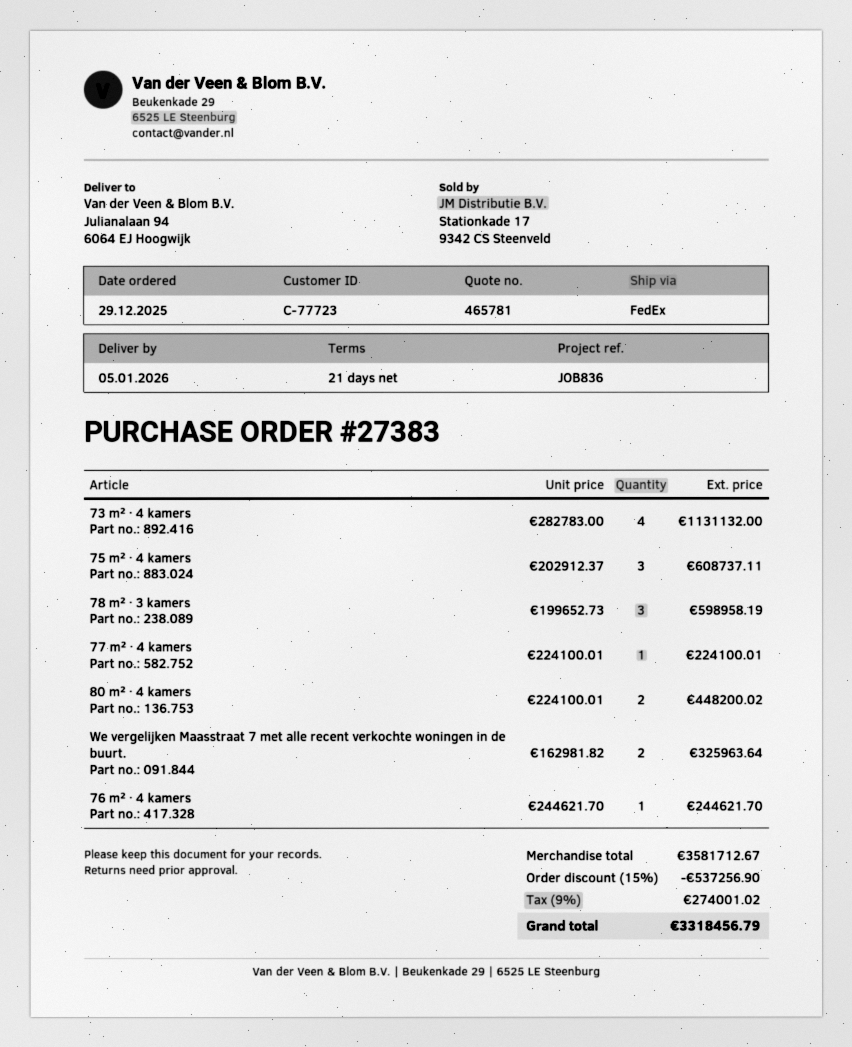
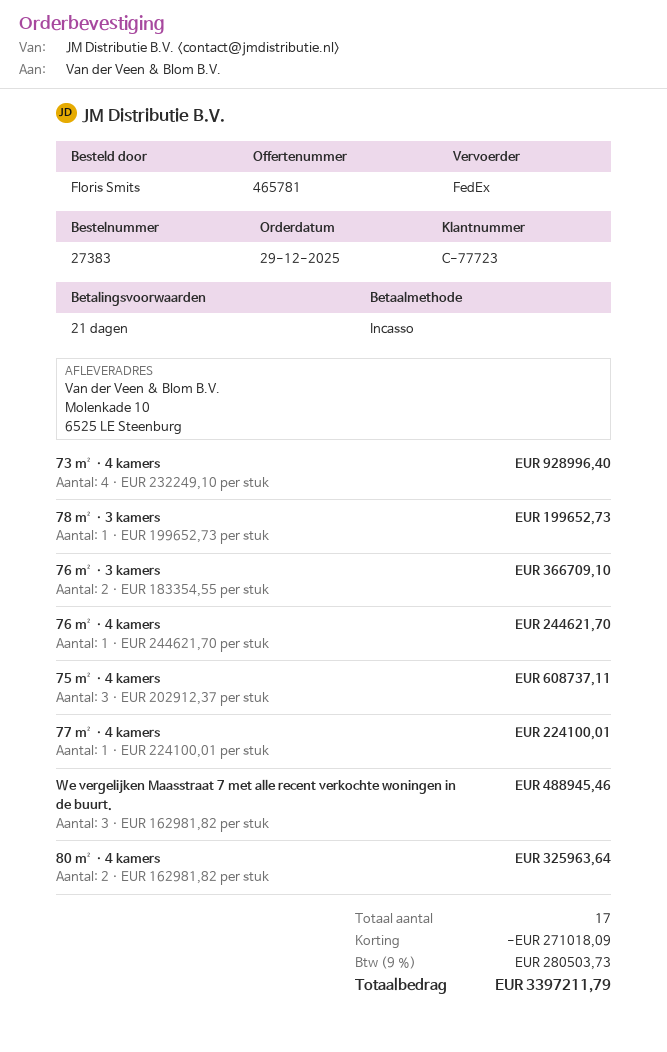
ship to: Julianalaan 94, 6064 EJ Hoogwijk -> Molenkade 10, 6525 LE Steenburg
73 m² · 4 kamers: 4 x 282783.00 = 1131132.00 -> 4 x 232249.10 = 928996.40
78 m² · 3 kamers: 3 x 199652.73 = 598958.19 -> 1 x 199652.73 = 199652.73
80 m² · 4 kamers: 2 x 224100.01 = 448200.02 -> 2 x 162981.82 = 325963.64
We vergelijken Maasstraat 7 met alle recent verkochte woningen in de buurt.: 2 x 162981.82 = 325963.64 -> 3 x 162981.82 = 488945.46
76 m² · 3 kamers: none -> 2 x 183354.55 = 366709.10
discount: 537256.90 -> 271018.09
tax: 9% = 274001.02 -> 9% = 280503.73
total: 3318456.79 -> 3397211.79

